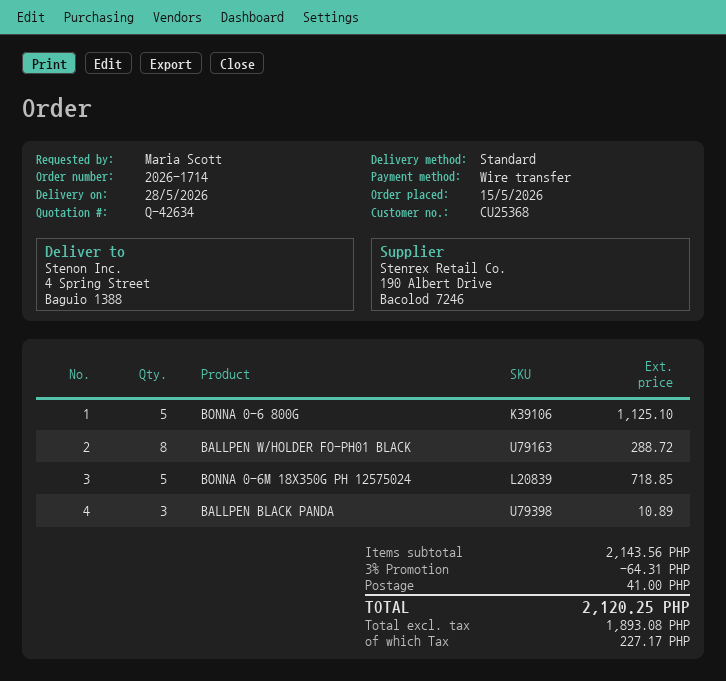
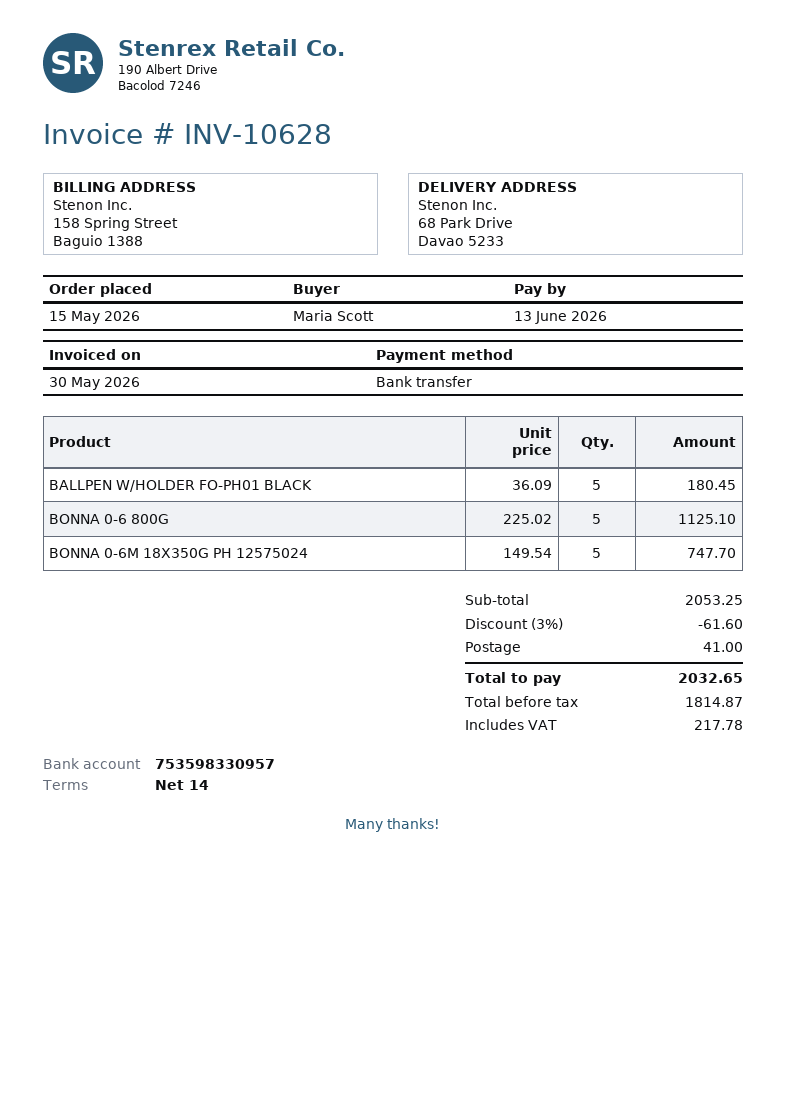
ship to: 4 Spring Street, Baguio 1388 -> 68 Park Drive, Davao 5233
BALLPEN W/HOLDER FO-PH01 BLACK: 8 for 288.72 -> 5 for 180.45
BONNA 0-6M 18X350G PH 12575024: 5 for 718.85 -> 5 for 747.70
BALLPEN BLACK PANDA: 3 for 10.89 -> none
subtotal: 2143.56 -> 2053.25
discount: 3% = 64.31 -> 3% = 61.60
net: 1893.08 -> 1814.87
tax: 227.17 -> 217.78
total: 2120.25 -> 2032.65

